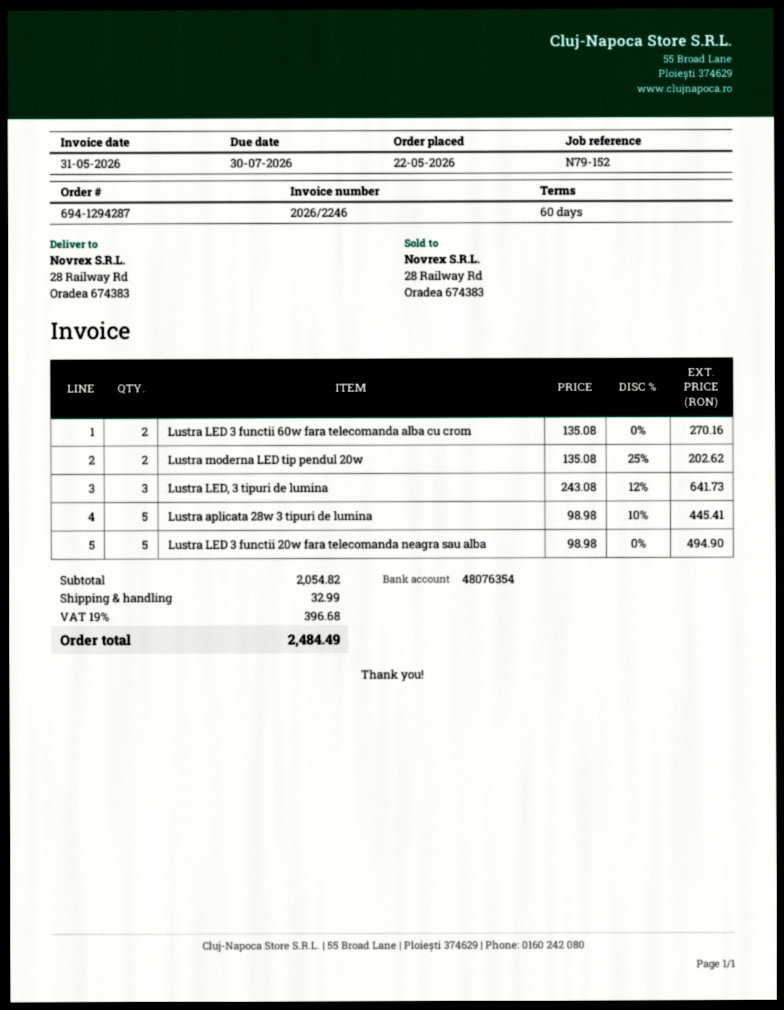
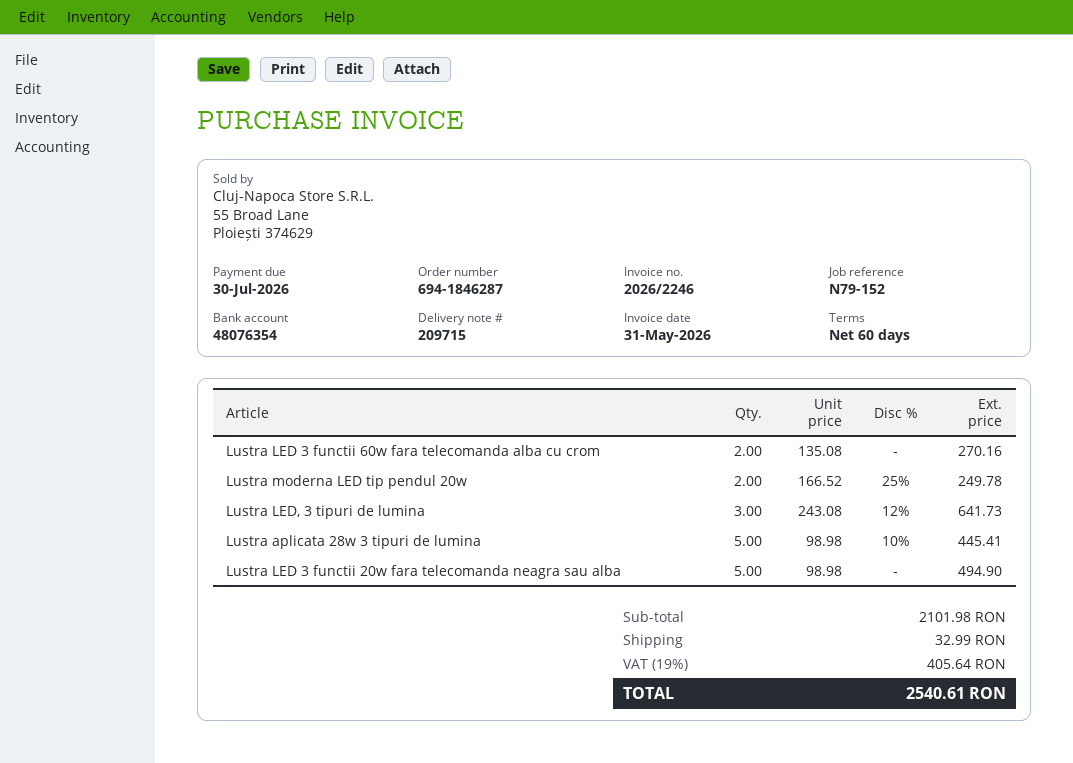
order number: 694-1294287 -> 694-1846287
Lustra moderna LED tip pendul 20w: 2 x 135.08 - 25% = 202.62 -> 2 x 166.52 - 25% = 249.78
subtotal: 2054.82 -> 2101.98
tax: 19% = 396.68 -> 19% = 405.64
total: 2484.49 -> 2540.61

